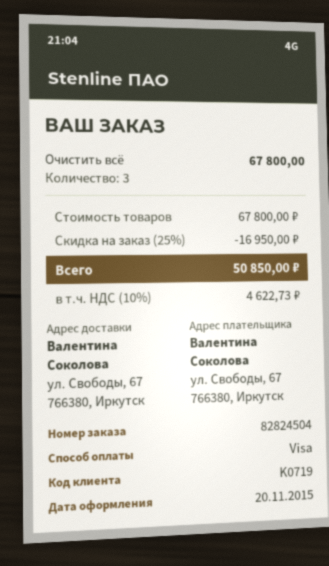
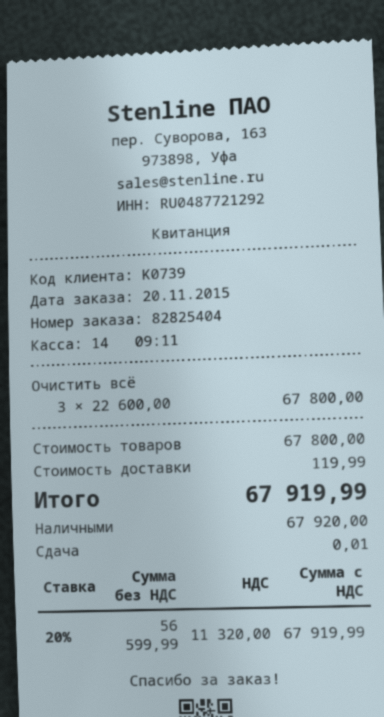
order number: 82824504 -> 82825404
customer number: K0719 -> K0739
payment method: Visa -> cash
discount: 25% = 16950.00 -> none
shipping: none -> 119.99
tax: 10% = 4622.73 -> 20% = 11320.00
total: 50850.00 -> 67919.99

